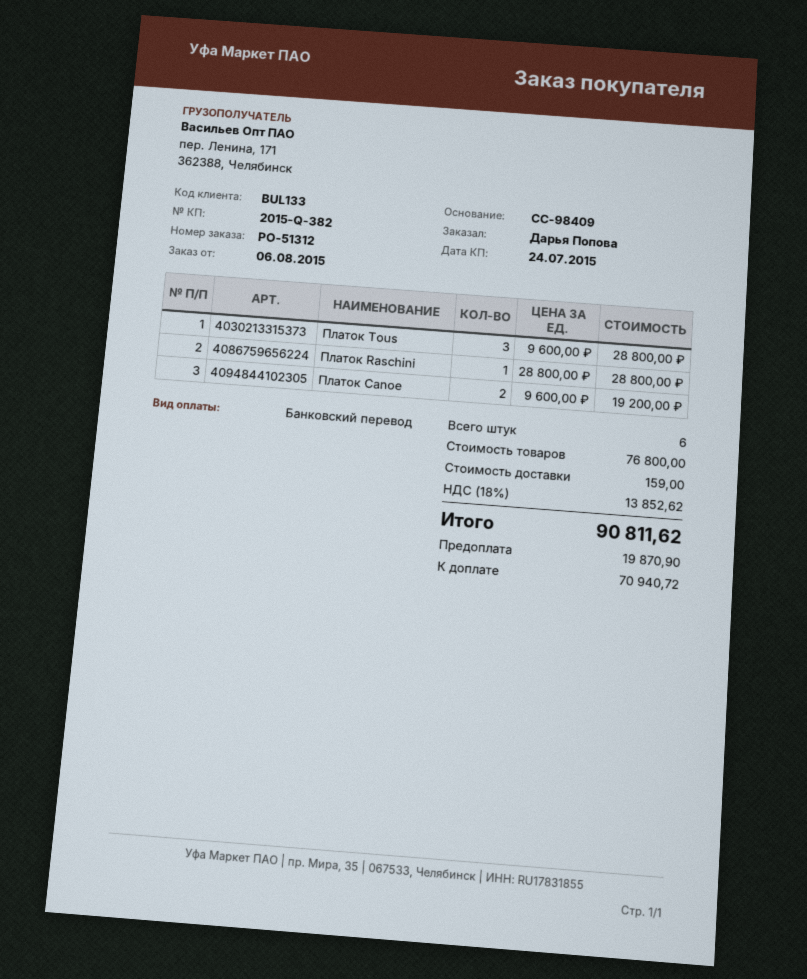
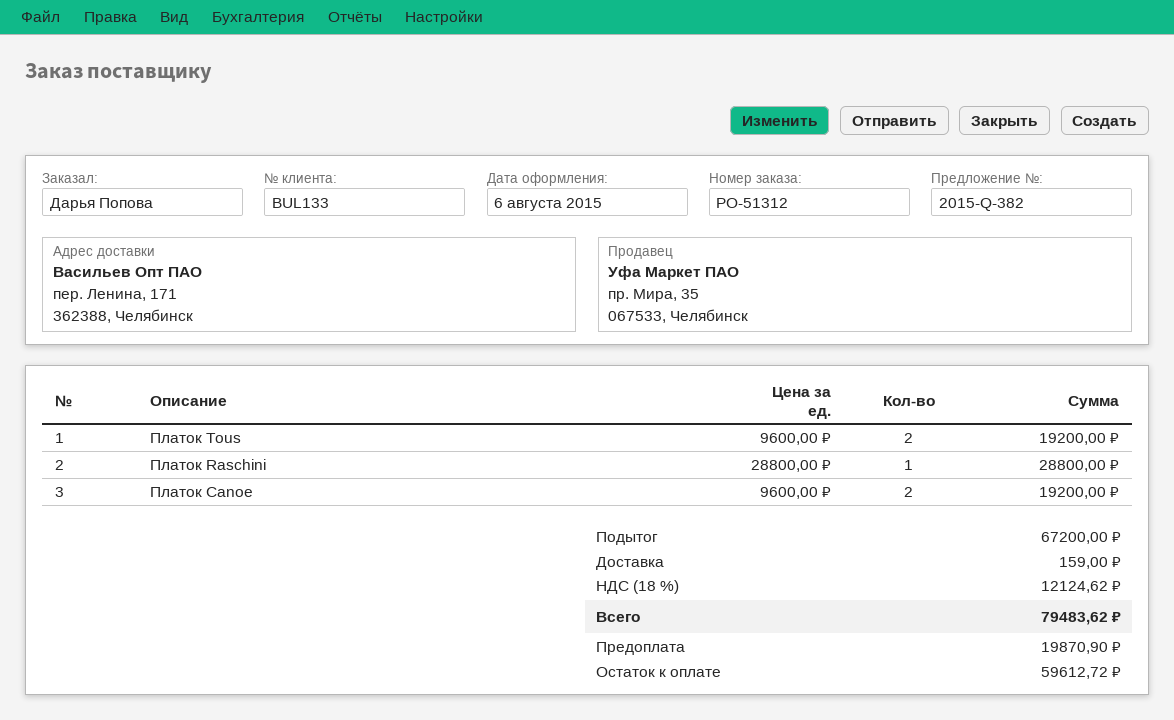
Платок Tous: 3 x 9600.00 = 28800.00 -> 2 x 9600.00 = 19200.00
subtotal: 76800.00 -> 67200.00
tax: 18% = 13852.62 -> 18% = 12124.62
total: 90811.62 -> 79483.62
balance: 70940.72 -> 59612.72

